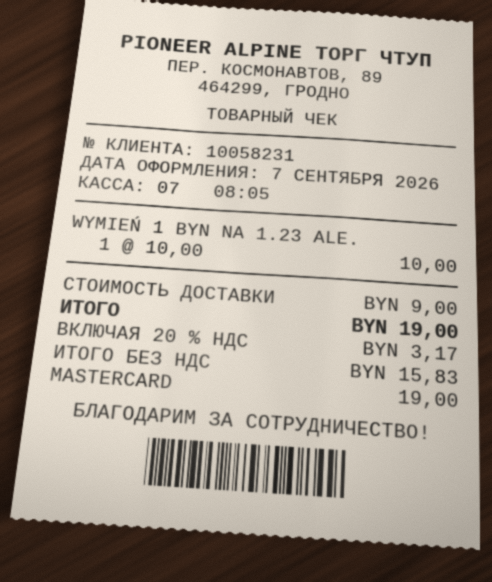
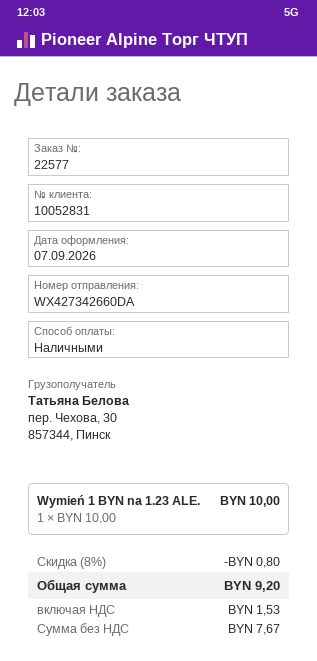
customer number: 10058231 -> 10052831
payment method: Mastercard -> cash
discount: none -> 8% = 0.80
shipping: 9.00 -> none
net: 15.83 -> 7.67
tax: 3.17 -> 1.53
total: 19.00 -> 9.20

